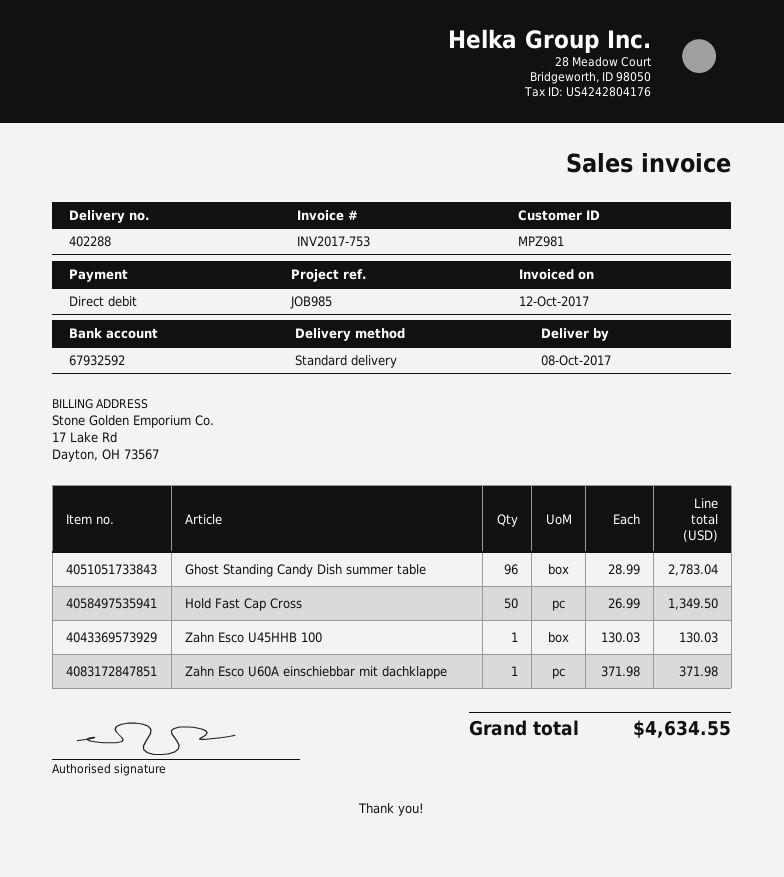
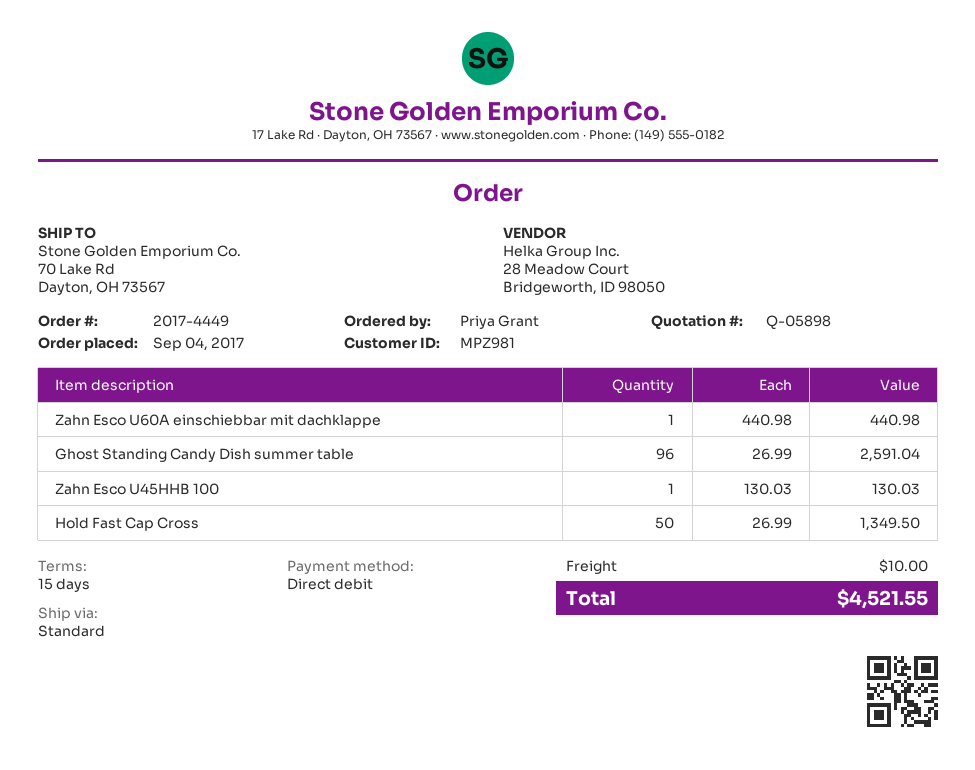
Ghost Standing Candy Dish summer table: 96 x 28.99 = 2783.04 -> 96 x 26.99 = 2591.04
Zahn Esco U60A einschiebbar mit dachklappe: 1 x 371.98 = 371.98 -> 1 x 440.98 = 440.98
shipping: none -> 10.00
total: 4634.55 -> 4521.55

